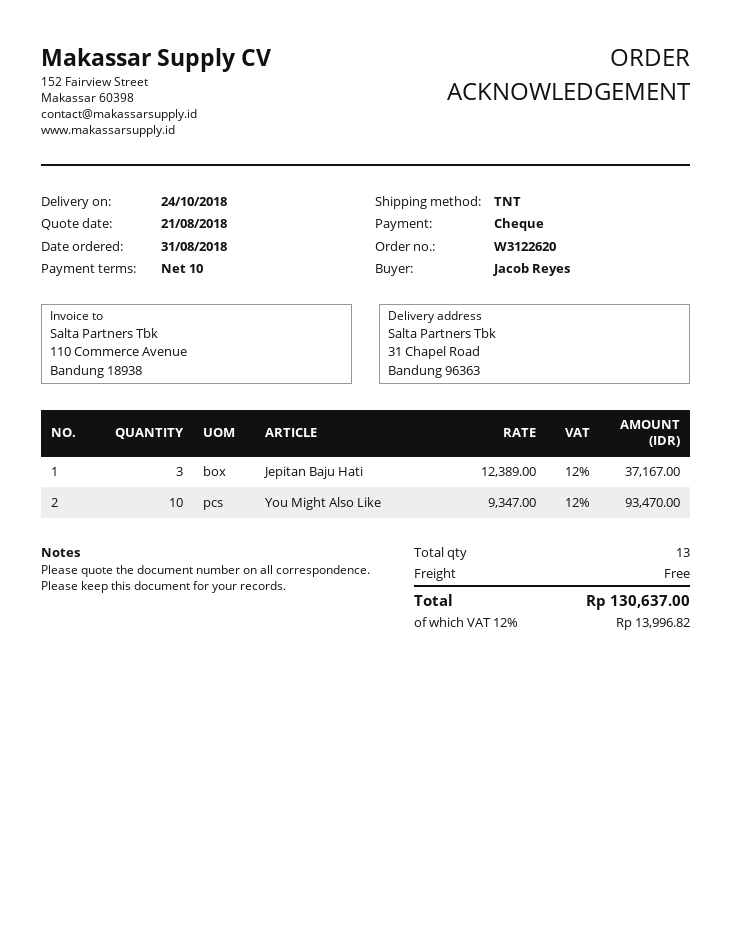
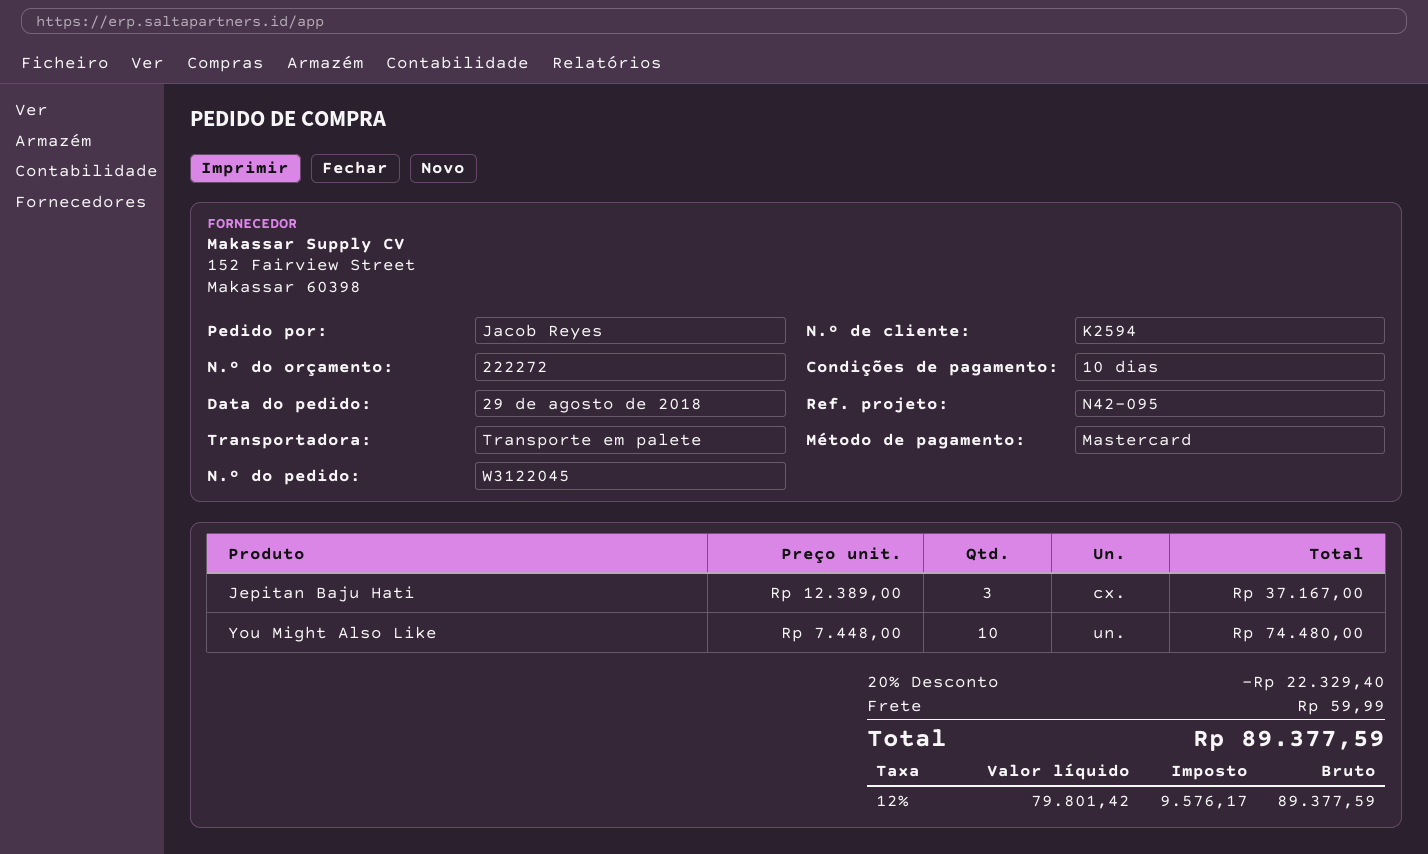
order number: W3122620 -> W3122045
order date: 2018-08-31 -> 2018-08-29
payment method: cheque -> Mastercard
shipping method: TNT -> pallet freight
You Might Also Like: 10 x 9347.00 = 93470.00 -> 10 x 7448.00 = 74480.00
discount: none -> 20% = 22329.40
shipping: 0.00 -> 59.99
tax: 12% = 13996.82 -> 12% = 9576.17
total: 130637.00 -> 89377.59

